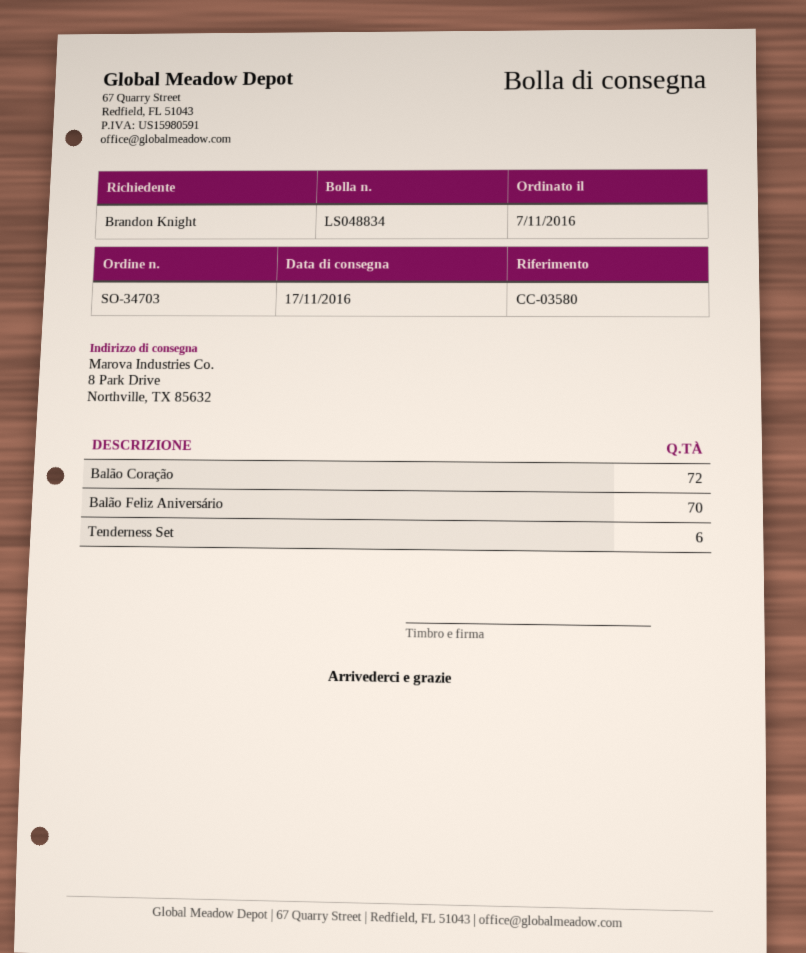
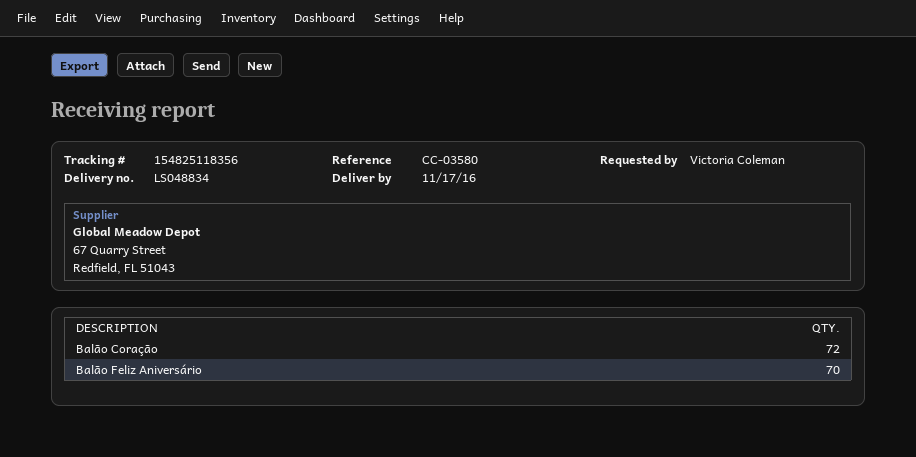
ordered by: Brandon Knight -> Victoria Coleman
Tenderness Set: 6 -> none

